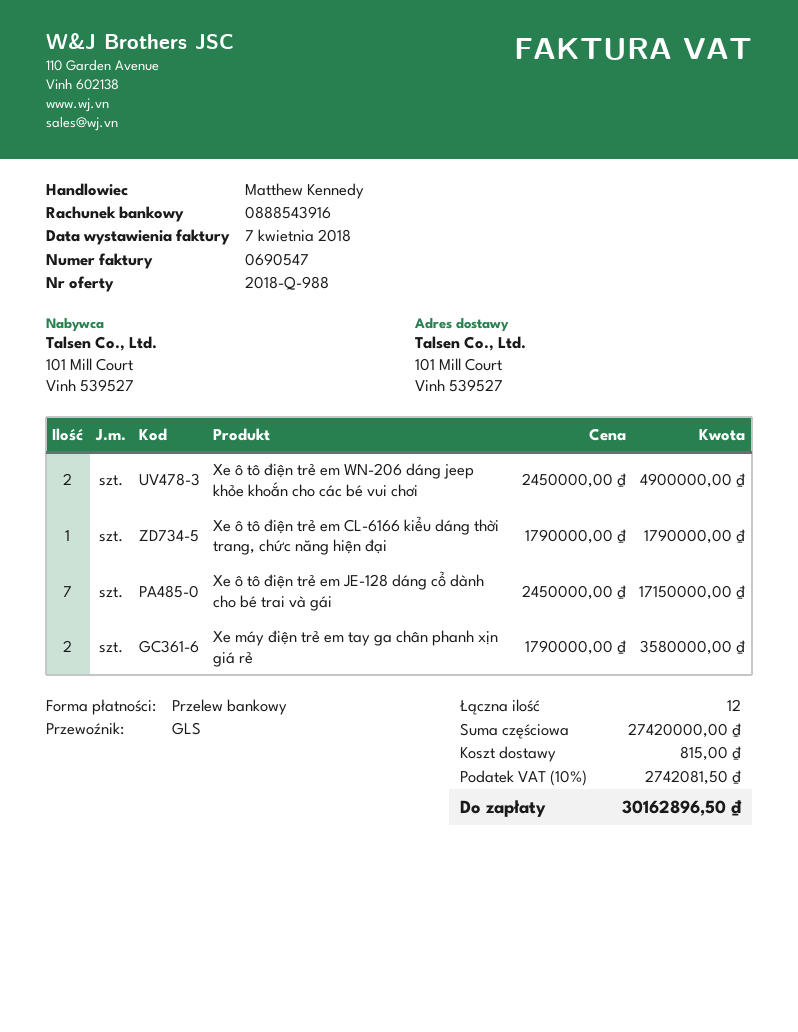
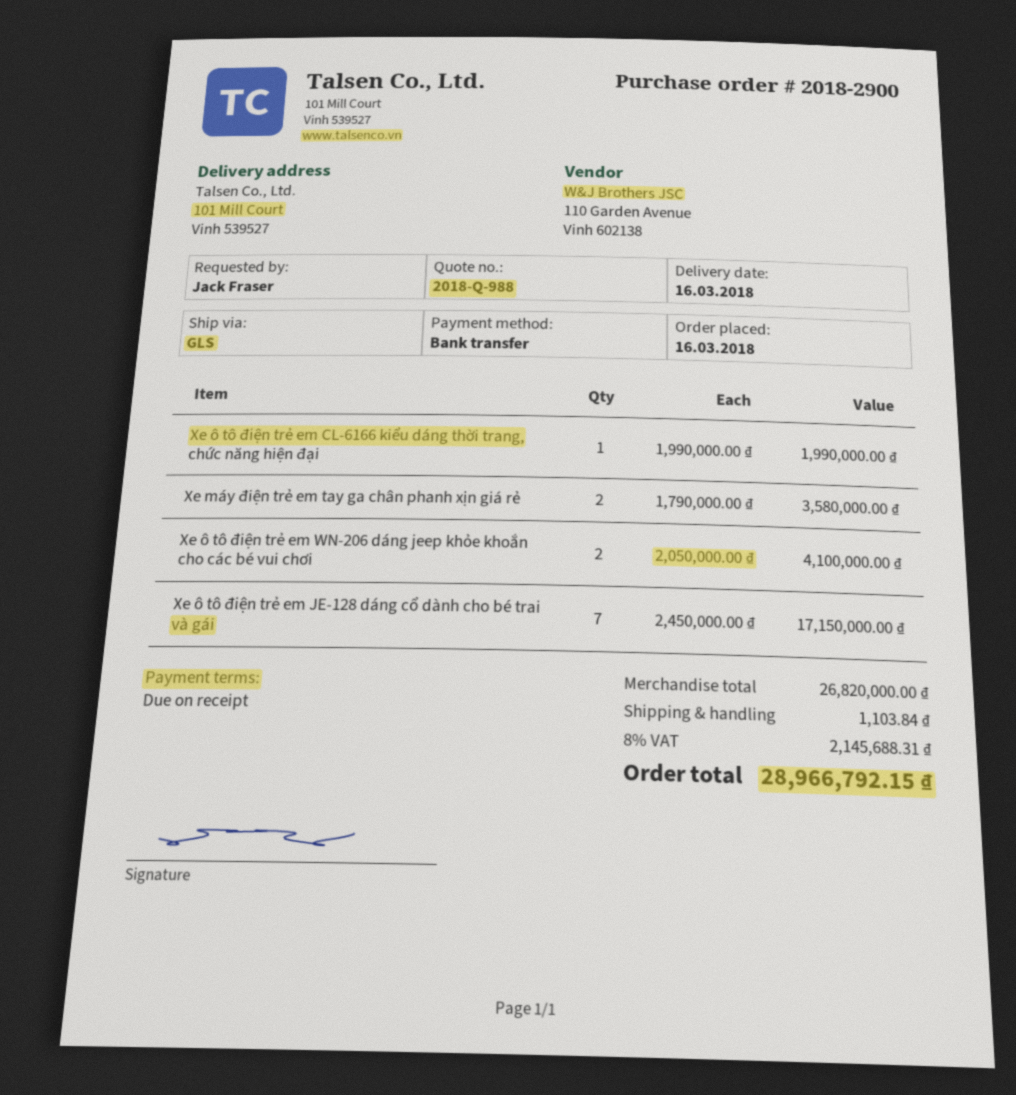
Xe ô tô điện trẻ em WN-206 dáng jeep khỏe khoắn cho các bé vui chơi: 2 x 2450000.00 = 4900000.00 -> 2 x 2050000.00 = 4100000.00
Xe ô tô điện trẻ em CL-6166 kiểu dáng thời trang, chức năng hiện đại: 1 x 1790000.00 = 1790000.00 -> 1 x 1990000.00 = 1990000.00
subtotal: 27420000.00 -> 26820000.00
shipping: 815.00 -> 1103.84
tax: 10% = 2742081.50 -> 8% = 2145688.31
total: 30162896.50 -> 28966792.15

